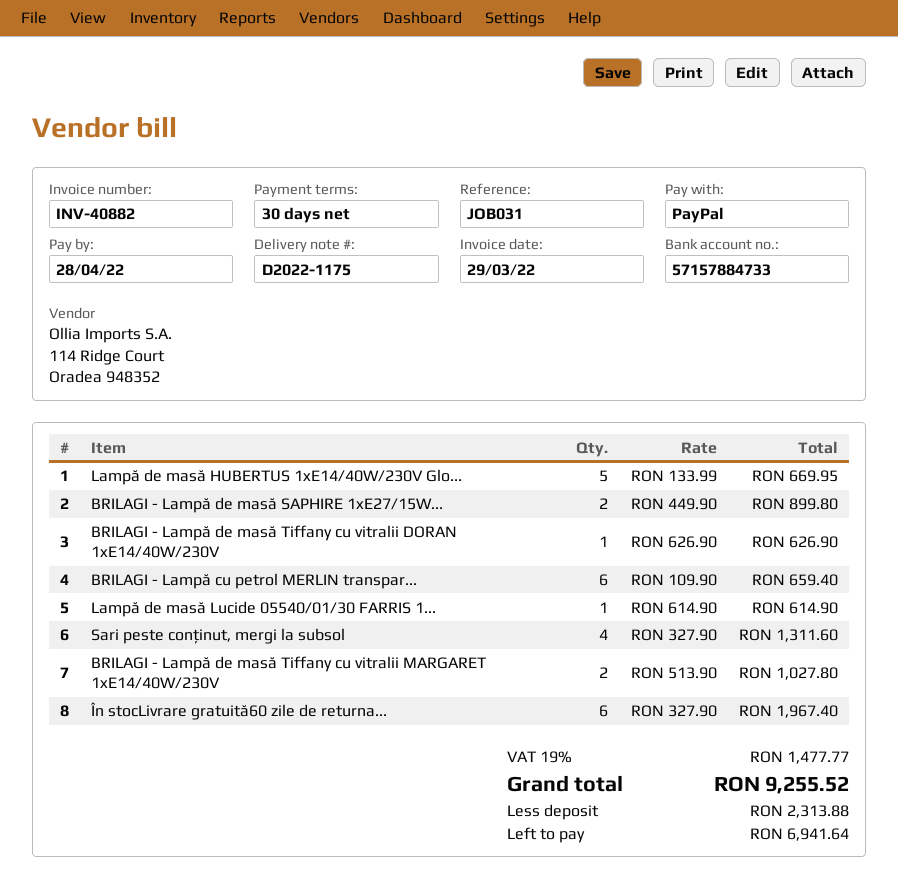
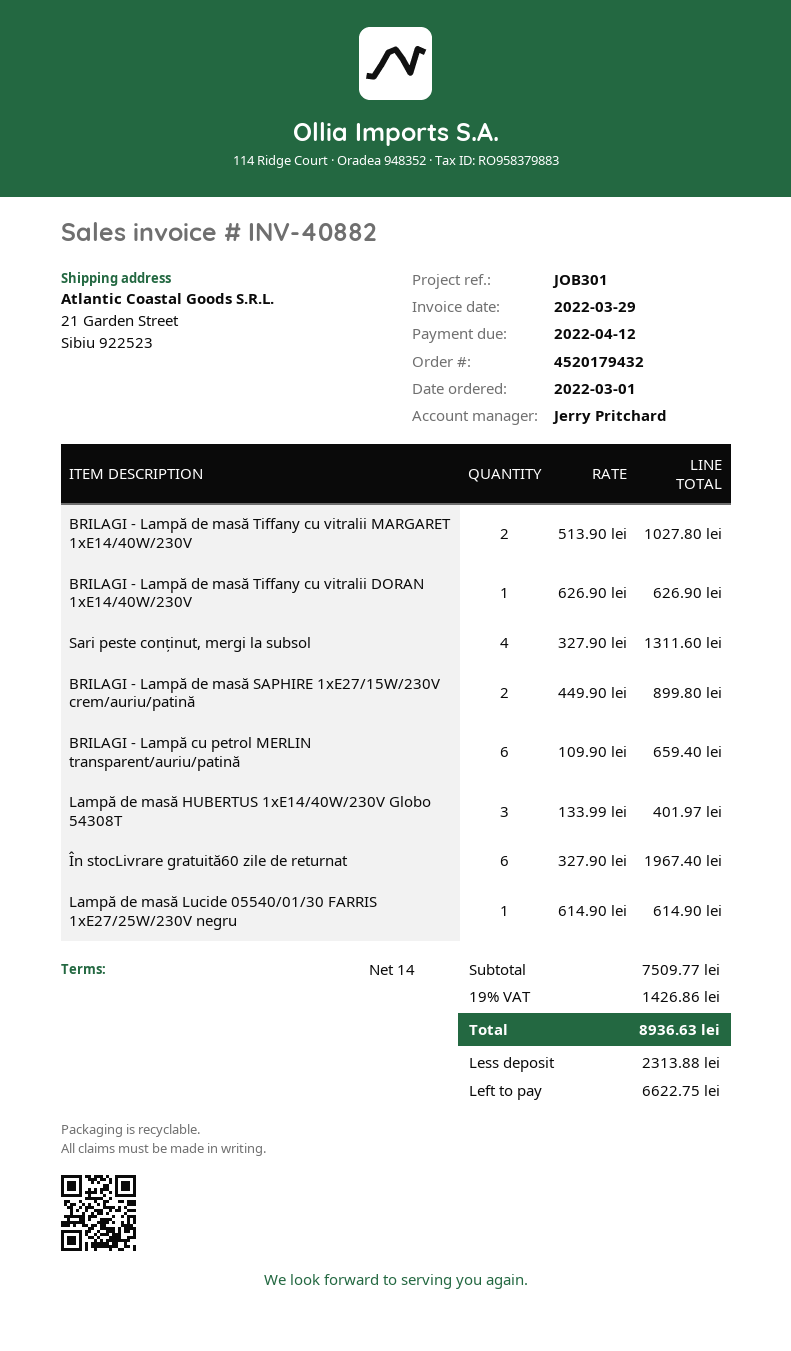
payment terms: 30 days -> 14 days
due date: 2022-04-28 -> 2022-04-12
reference: JOB031 -> JOB301
Lampă de masă HUBERTUS 1xE14/40W/230V Glo...: 5 x 133.99 = 669.95 -> 3 x 133.99 = 401.97
tax: 19% = 1477.77 -> 19% = 1426.86
total: 9255.52 -> 8936.63
balance: 6941.64 -> 6622.75

